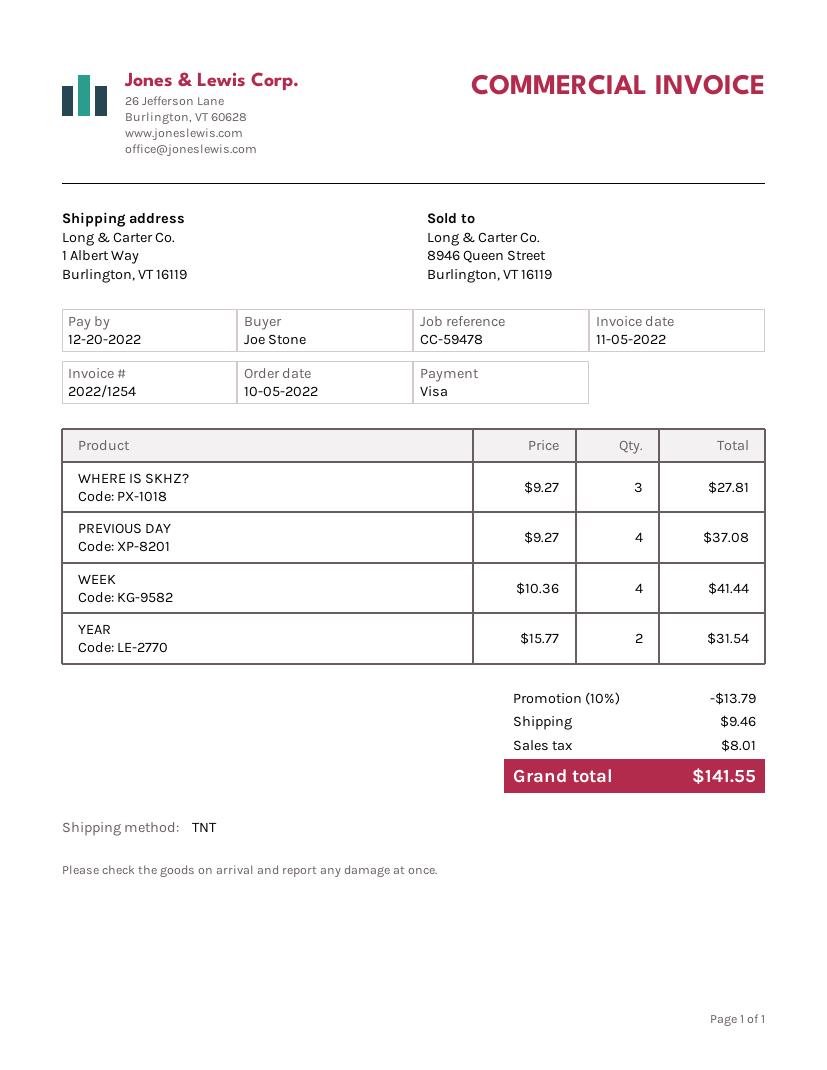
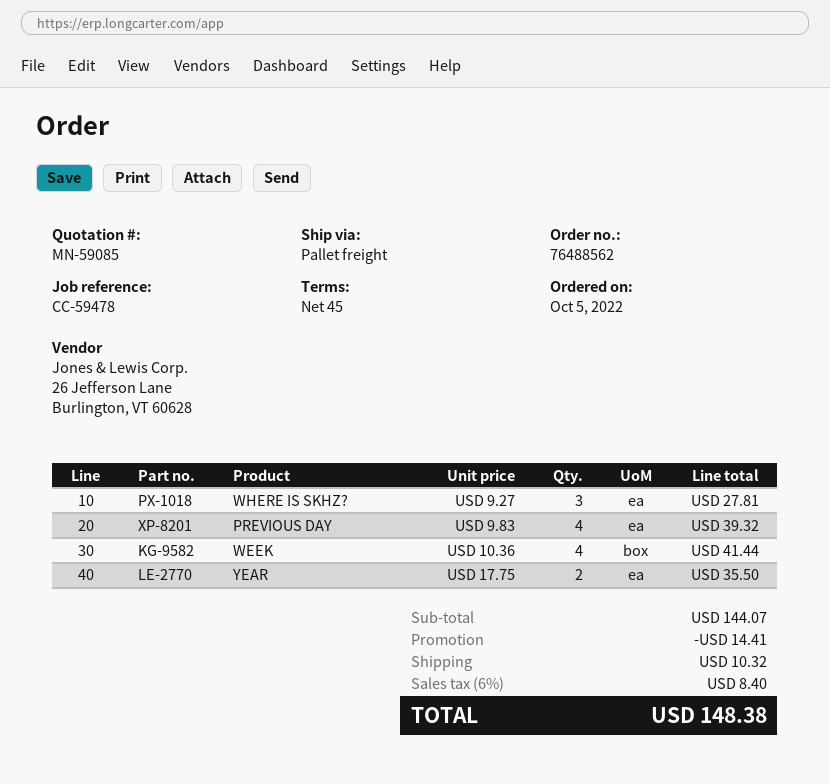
shipping method: TNT -> pallet freight
PREVIOUS DAY: 4 x 9.27 = 37.08 -> 4 x 9.83 = 39.32
YEAR: 2 x 15.77 = 31.54 -> 2 x 17.75 = 35.50
discount: 13.79 -> 14.41
shipping: 9.46 -> 10.32
tax: 8.01 -> 8.40
total: 141.55 -> 148.38

